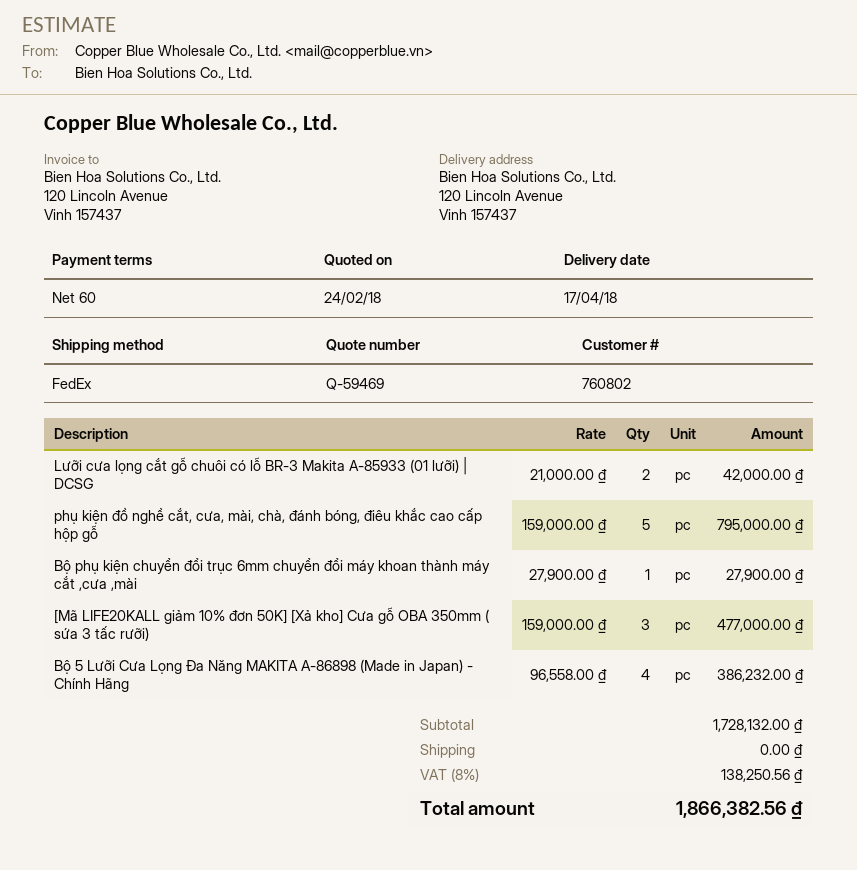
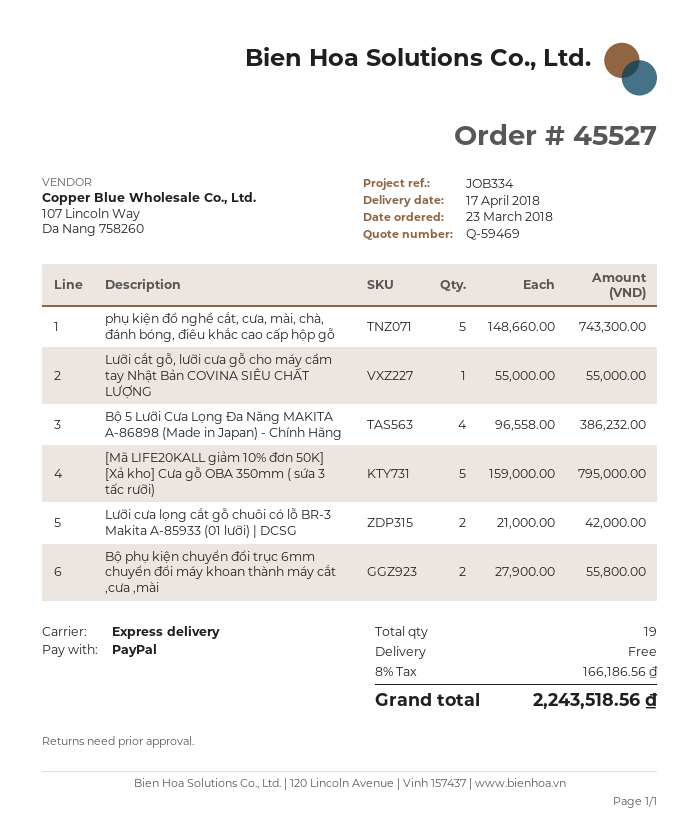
shipping method: FedEx -> express
phụ kiện đồ nghề cắt, cưa, mài, chà, đánh bóng, điêu khắc cao cấp hộp gỗ: 5 x 159000.00 = 795000.00 -> 5 x 148660.00 = 743300.00
Bộ phụ kiện chuyển đổi trục 6mm chuyển đổi máy khoan thành máy cắt ,cưa ,mài: 1 x 27900.00 = 27900.00 -> 2 x 27900.00 = 55800.00
[Mã LIFE20KALL giảm 10% đơn 50K] [Xả kho] Cưa gỗ OBA 350mm ( sứa 3 tấc rưỡi): 3 x 159000.00 = 477000.00 -> 5 x 159000.00 = 795000.00
Lưỡi cắt gỗ, lưỡi cưa gỗ cho máy cầm tay Nhật Bản COVINA SIÊU CHẤT LƯỢNG: none -> 1 x 55000.00 = 55000.00
tax: 8% = 138250.56 -> 8% = 166186.56
total: 1866382.56 -> 2243518.56

